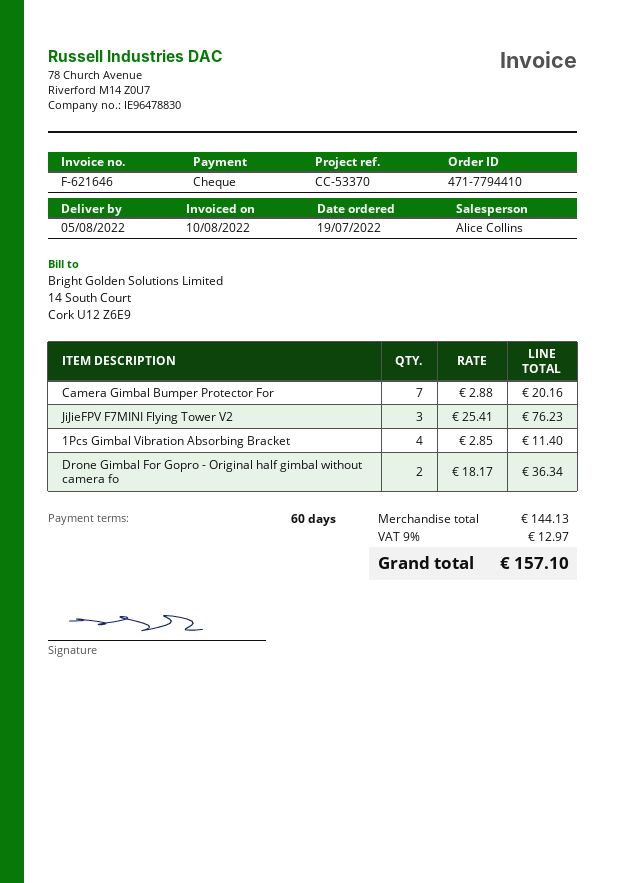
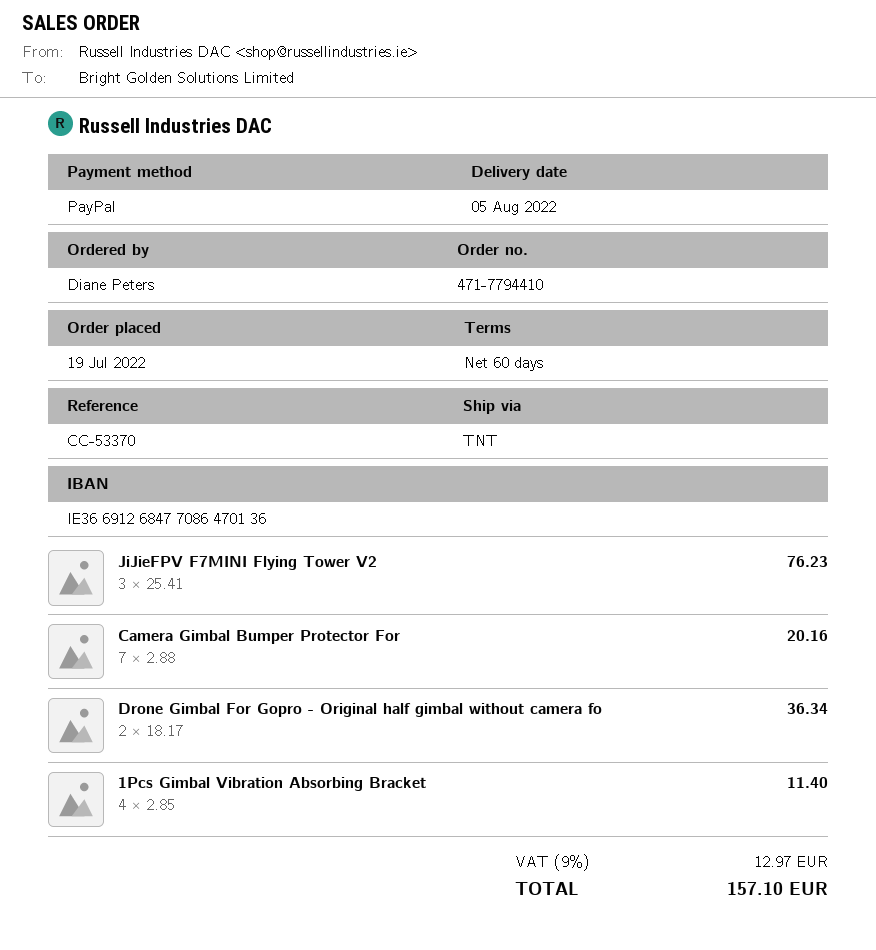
payment method: cheque -> PayPal

